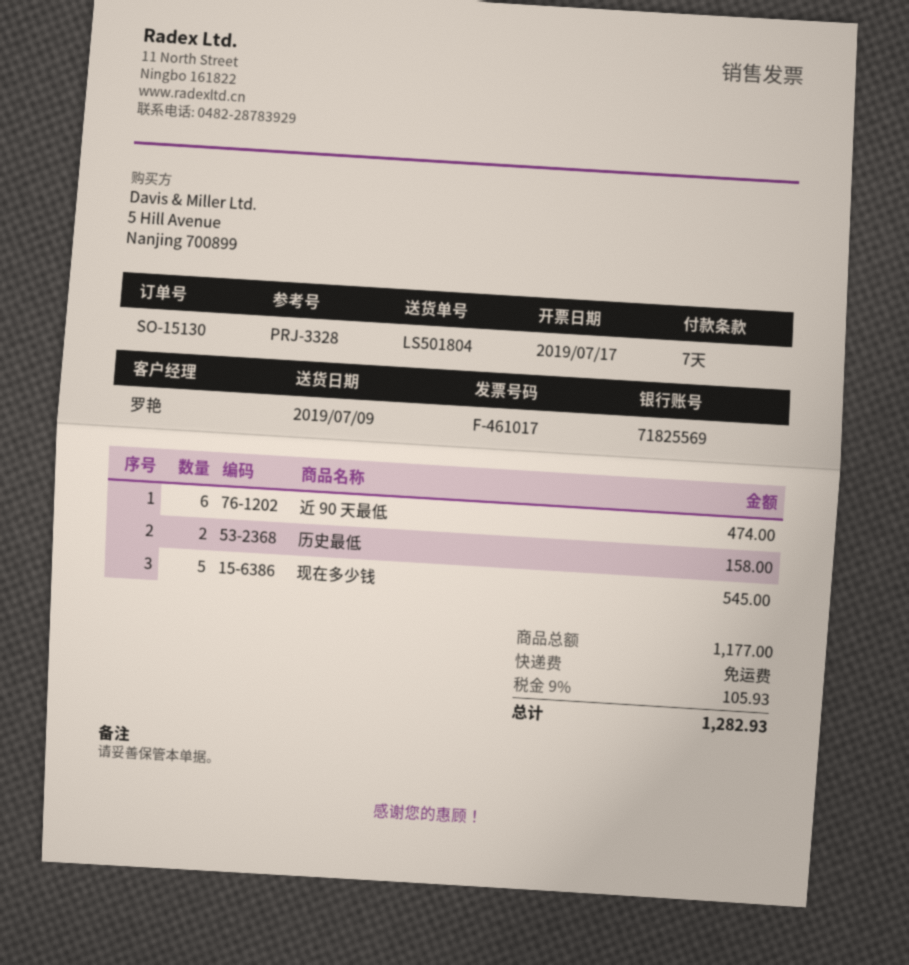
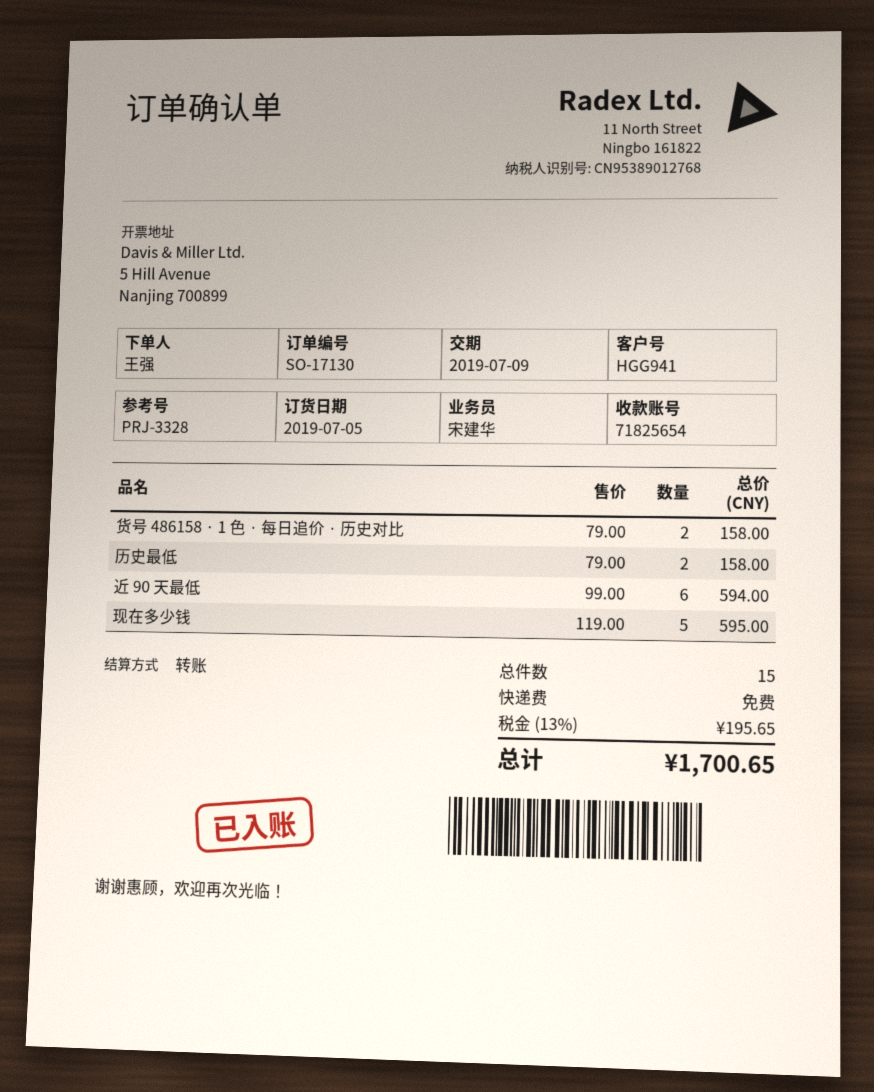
order number: SO-15130 -> SO-17130
sales rep: 罗艳 -> 宋建华
bank account: 71825569 -> 71825654
近 90 天最低: 6 for 474.00 -> 6 for 594.00
现在多少钱: 5 for 545.00 -> 5 for 595.00
货号 486158 · 1 色 · 每日追价 · 历史对比: none -> 2 for 158.00
tax: 9% = 105.93 -> 13% = 195.65
total: 1282.93 -> 1700.65

